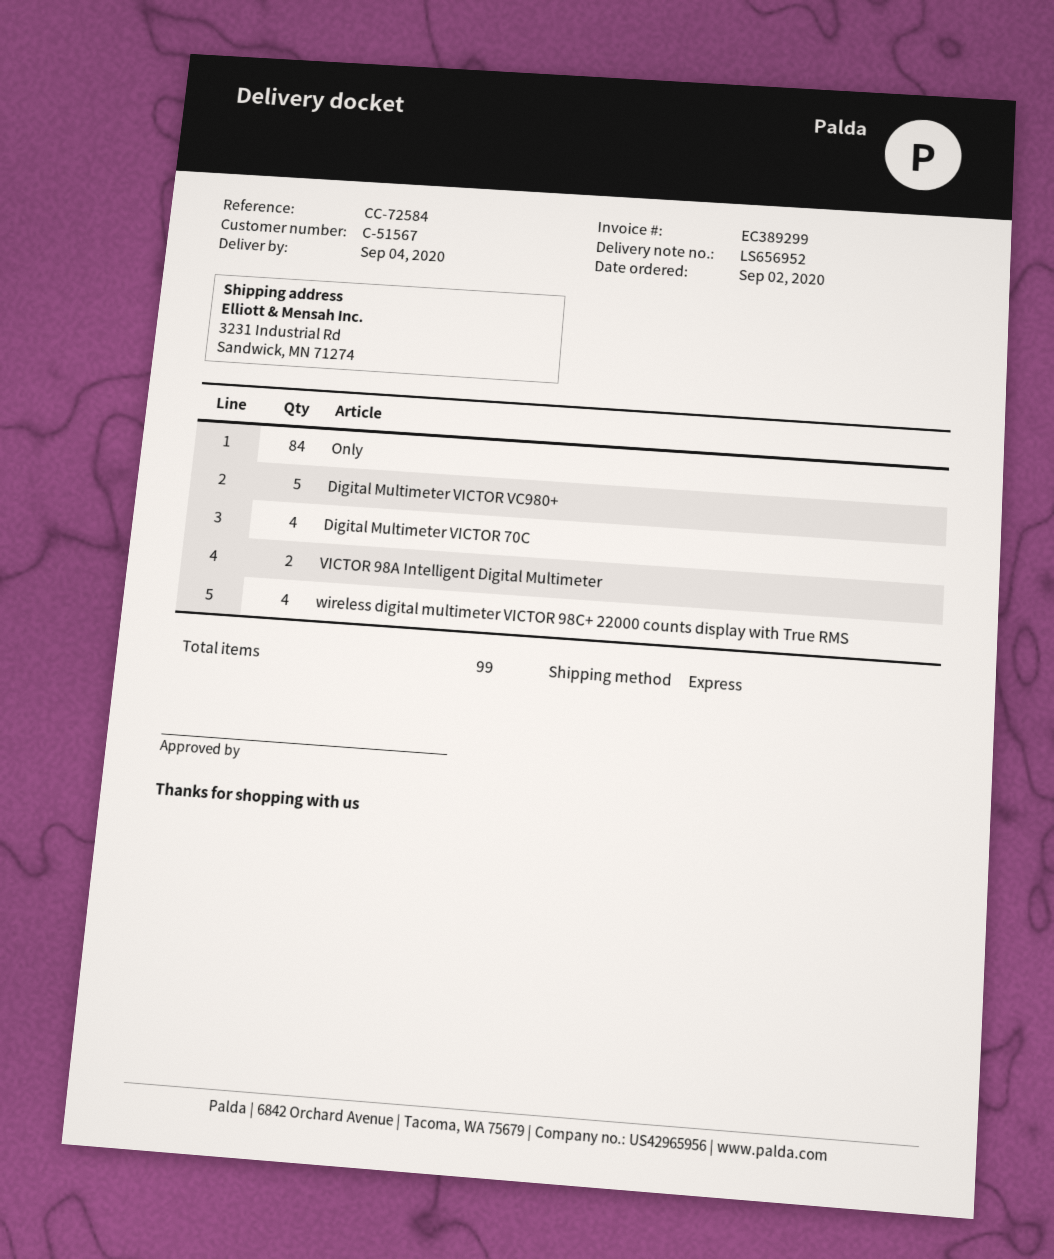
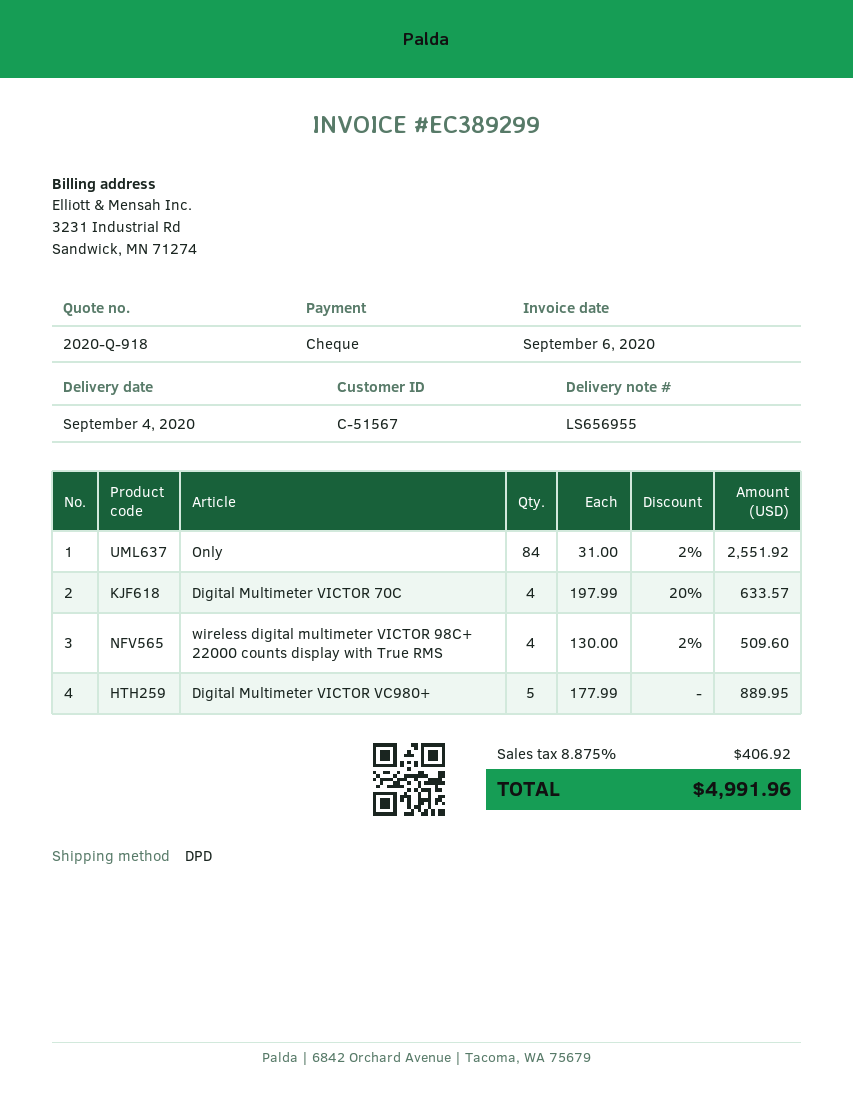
delivery note number: LS656952 -> LS656955
shipping method: express -> DPD
VICTOR 98A Intelligent Digital Multimeter: 2 -> none

